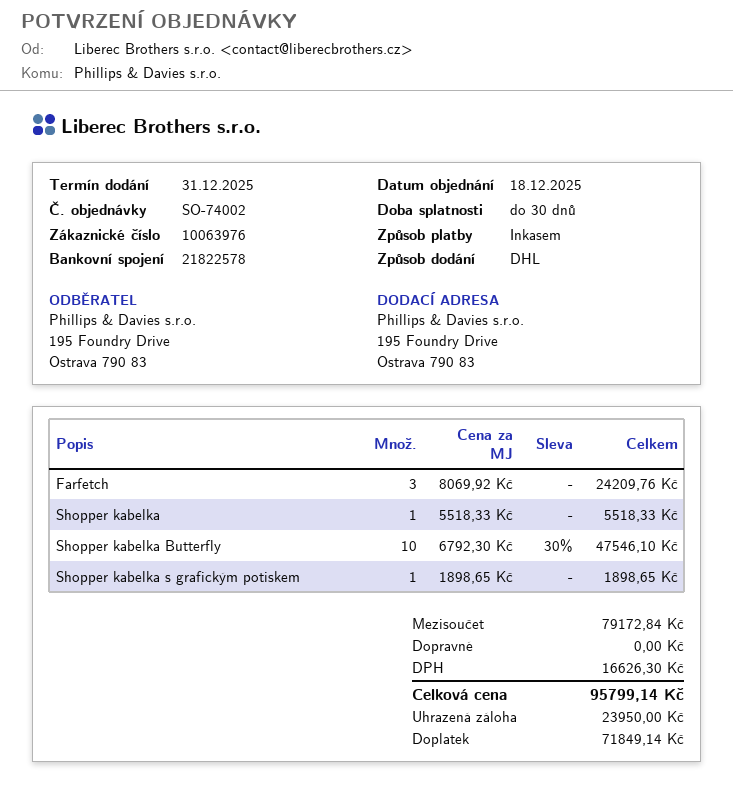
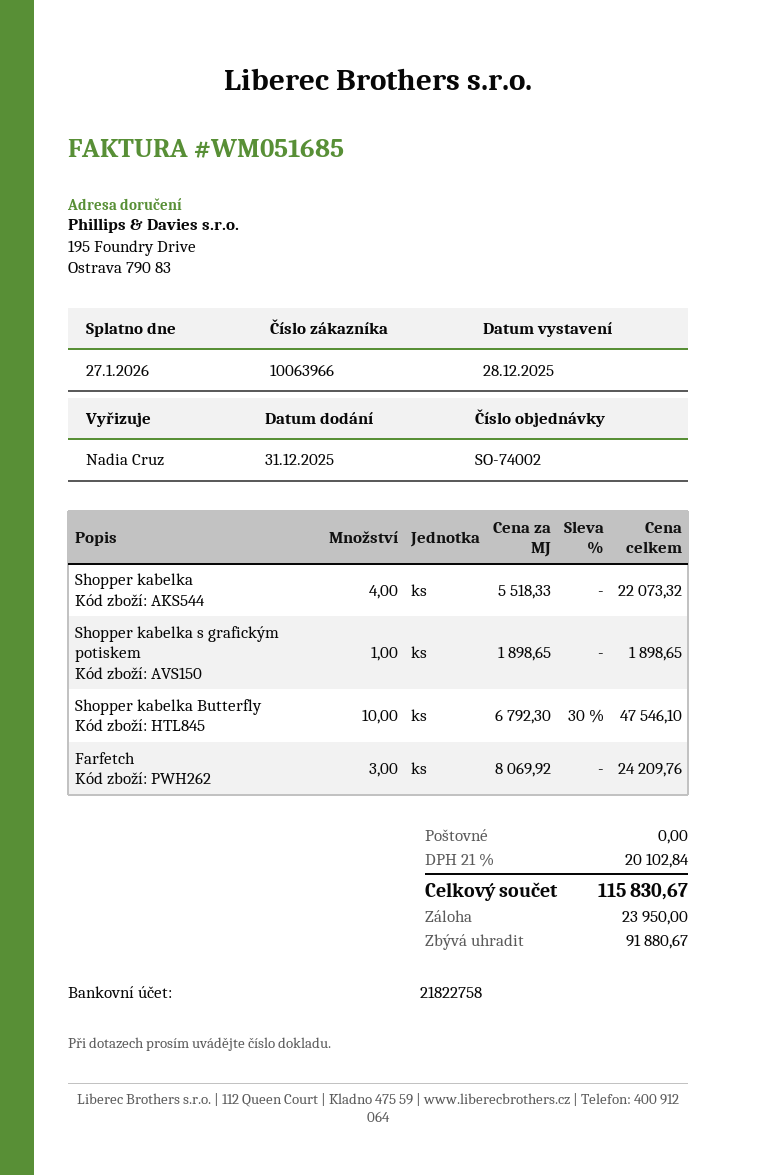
customer number: 10063976 -> 10063966
bank account: 21822578 -> 21822758
Shopper kabelka: 1 x 5518.33 = 5518.33 -> 4 x 5518.33 = 22073.32
tax: 16626.30 -> 20102.84
total: 95799.14 -> 115830.67
balance: 71849.14 -> 91880.67

